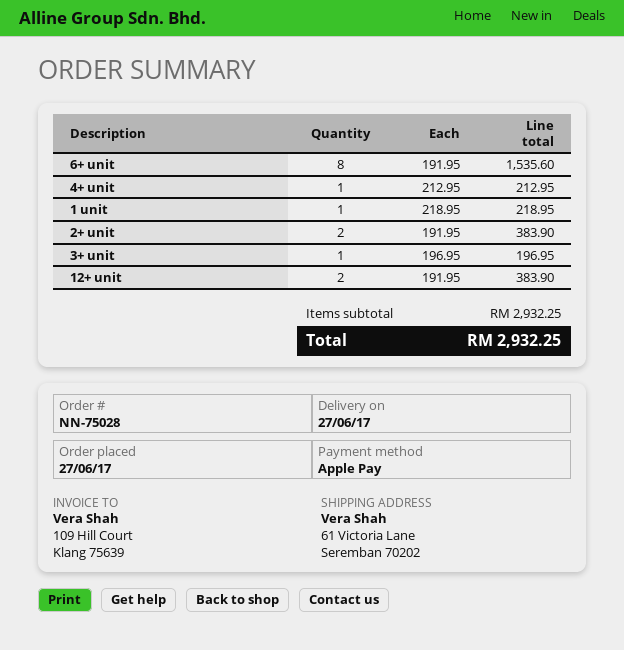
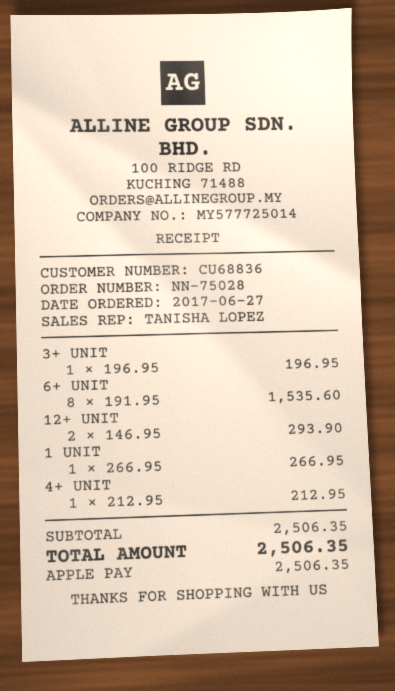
1 unit: 1 x 218.95 = 218.95 -> 1 x 266.95 = 266.95
2+ unit: 2 x 191.95 = 383.90 -> none
12+ unit: 2 x 191.95 = 383.90 -> 2 x 146.95 = 293.90
subtotal: 2932.25 -> 2506.35
total: 2932.25 -> 2506.35

